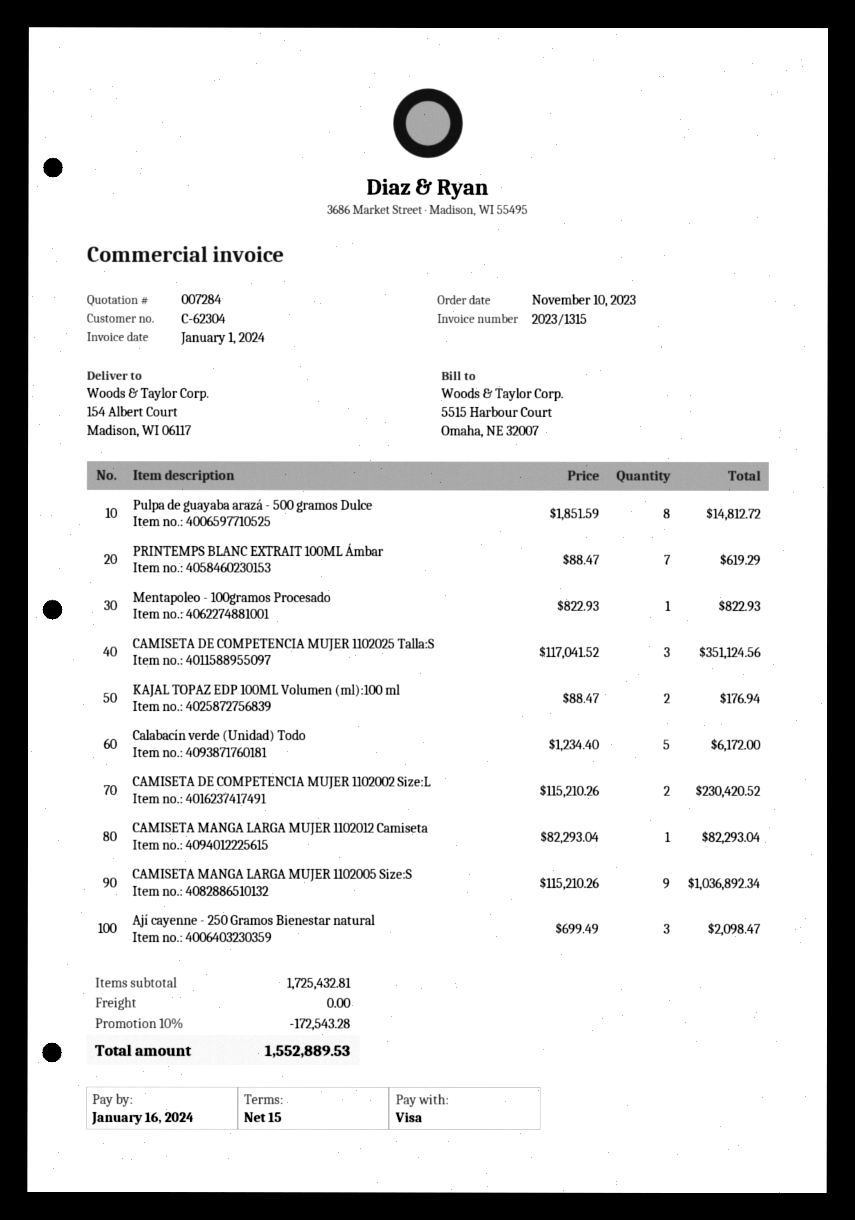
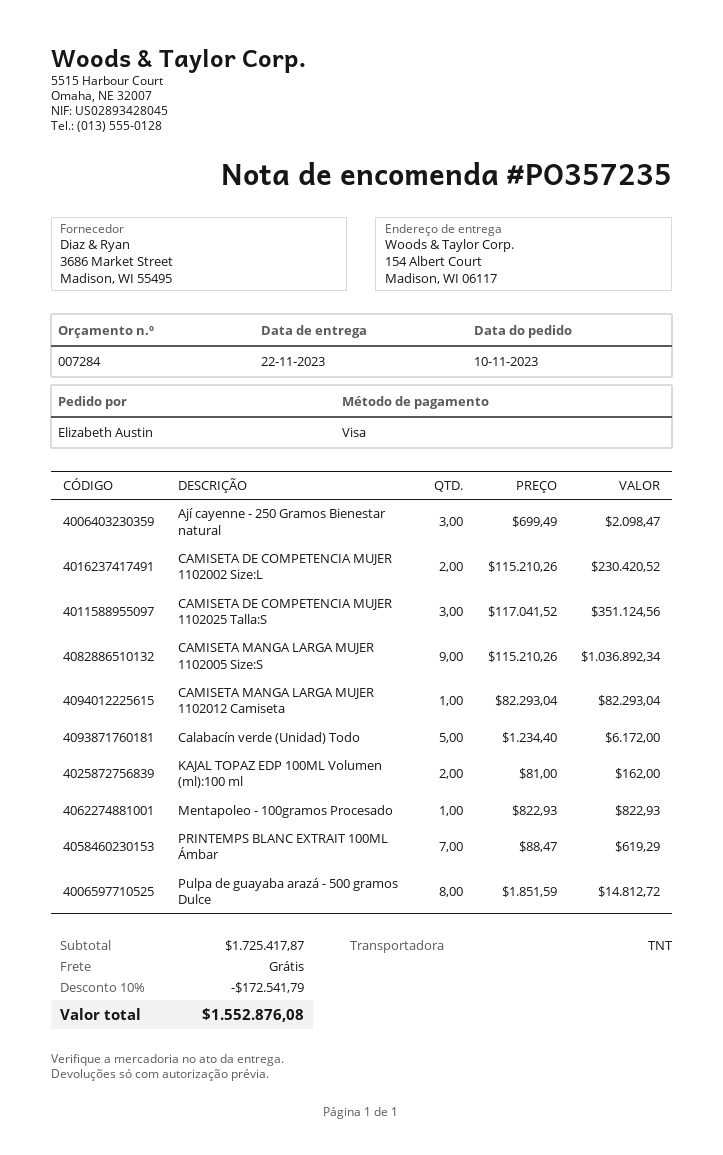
KAJAL TOPAZ EDP 100ML Volumen (ml):100 ml: 2 x 88.47 = 176.94 -> 2 x 81.00 = 162.00
subtotal: 1725432.81 -> 1725417.87
discount: 10% = 172543.28 -> 10% = 172541.79
total: 1552889.53 -> 1552876.08

